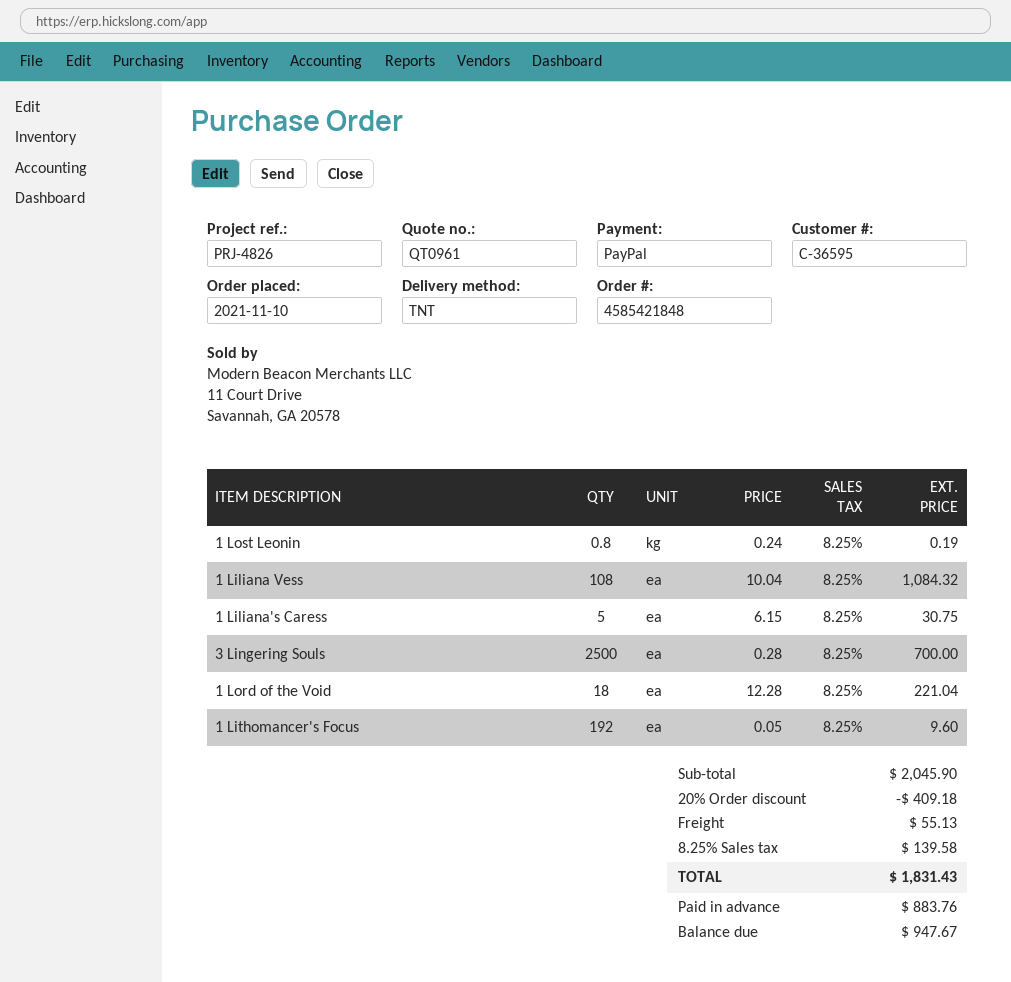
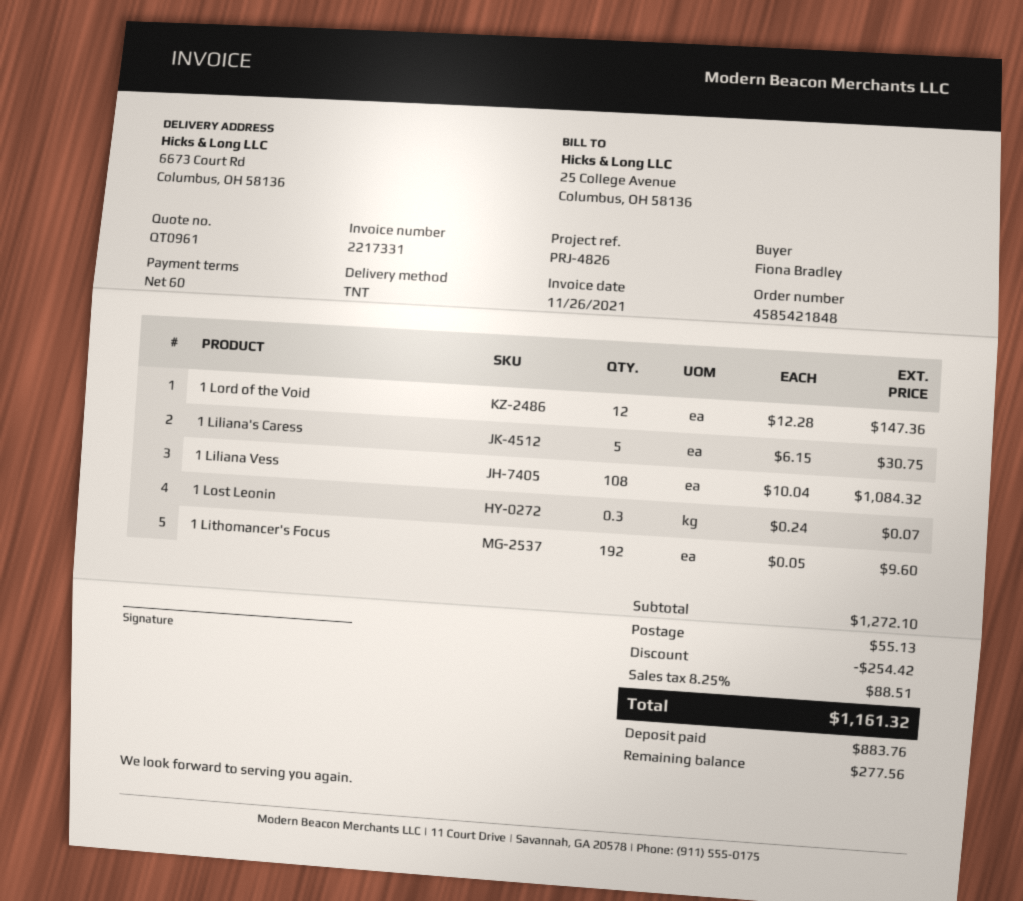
1 Lost Leonin: 0.8 x 0.24 = 0.19 -> 0.3 x 0.24 = 0.07
3 Lingering Souls: 2500 x 0.28 = 700.00 -> none
1 Lord of the Void: 18 x 12.28 = 221.04 -> 12 x 12.28 = 147.36
subtotal: 2045.90 -> 1272.10
discount: 409.18 -> 254.42
tax: 8.25% = 139.58 -> 8.25% = 88.51
total: 1831.43 -> 1161.32
balance: 947.67 -> 277.56

